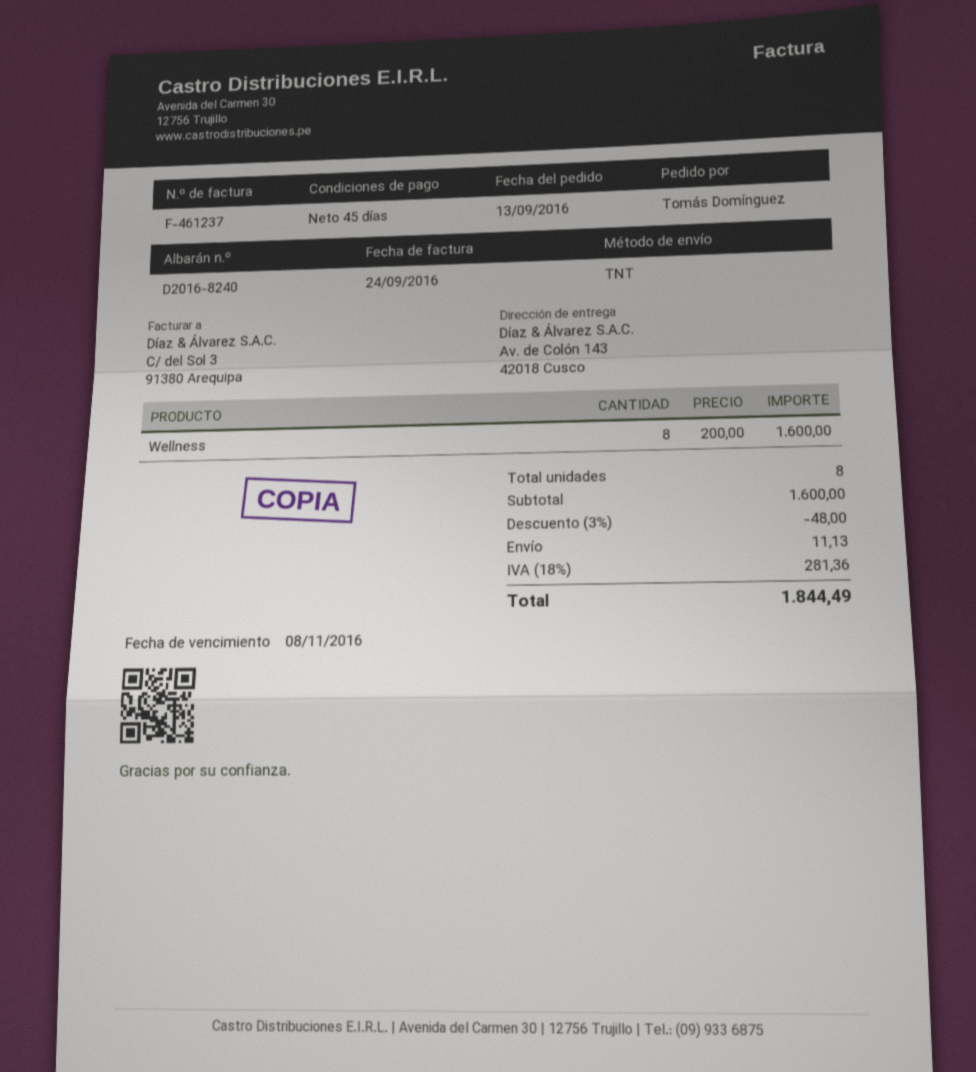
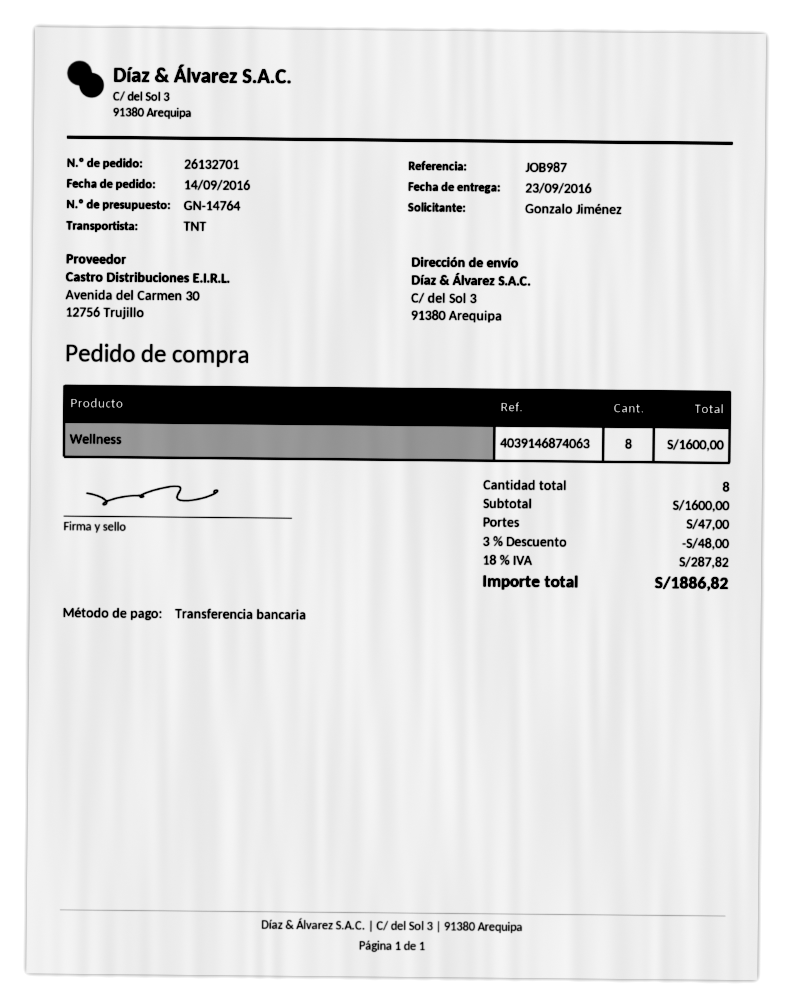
order date: 2016-09-13 -> 2016-09-14
ordered by: Tomás Domínguez -> Gonzalo Jiménez
ship to: Av. de Colón 143, 42018 Cusco -> C/ del Sol 3, 91380 Arequipa
shipping: 11.13 -> 47.00
tax: 18% = 281.36 -> 18% = 287.82
total: 1844.49 -> 1886.82

